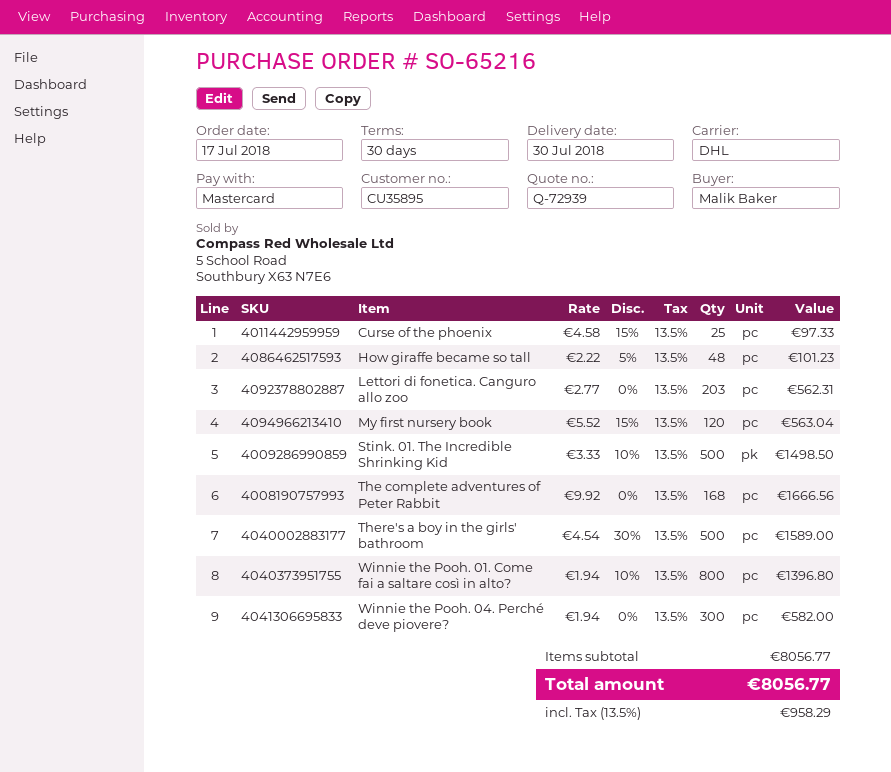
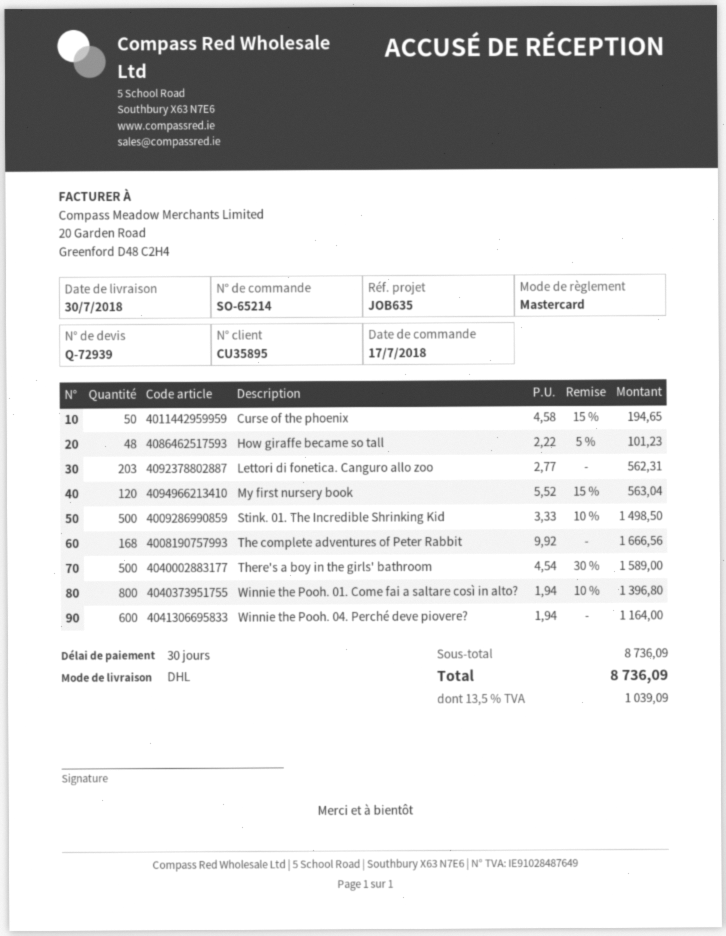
order number: SO-65216 -> SO-65214
Curse of the phoenix: 25 x 4.58 - 15% = 97.33 -> 50 x 4.58 - 15% = 194.65
Winnie the Pooh. 04. Perché deve piovere?: 300 x 1.94 = 582.00 -> 600 x 1.94 = 1164.00
subtotal: 8056.77 -> 8736.09
tax: 13.5% = 958.29 -> 13.5% = 1039.09
total: 8056.77 -> 8736.09

